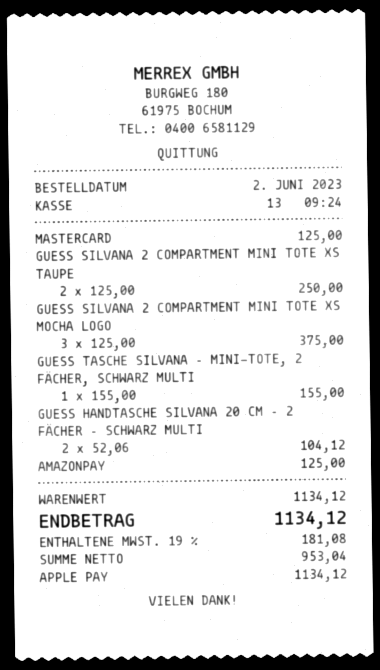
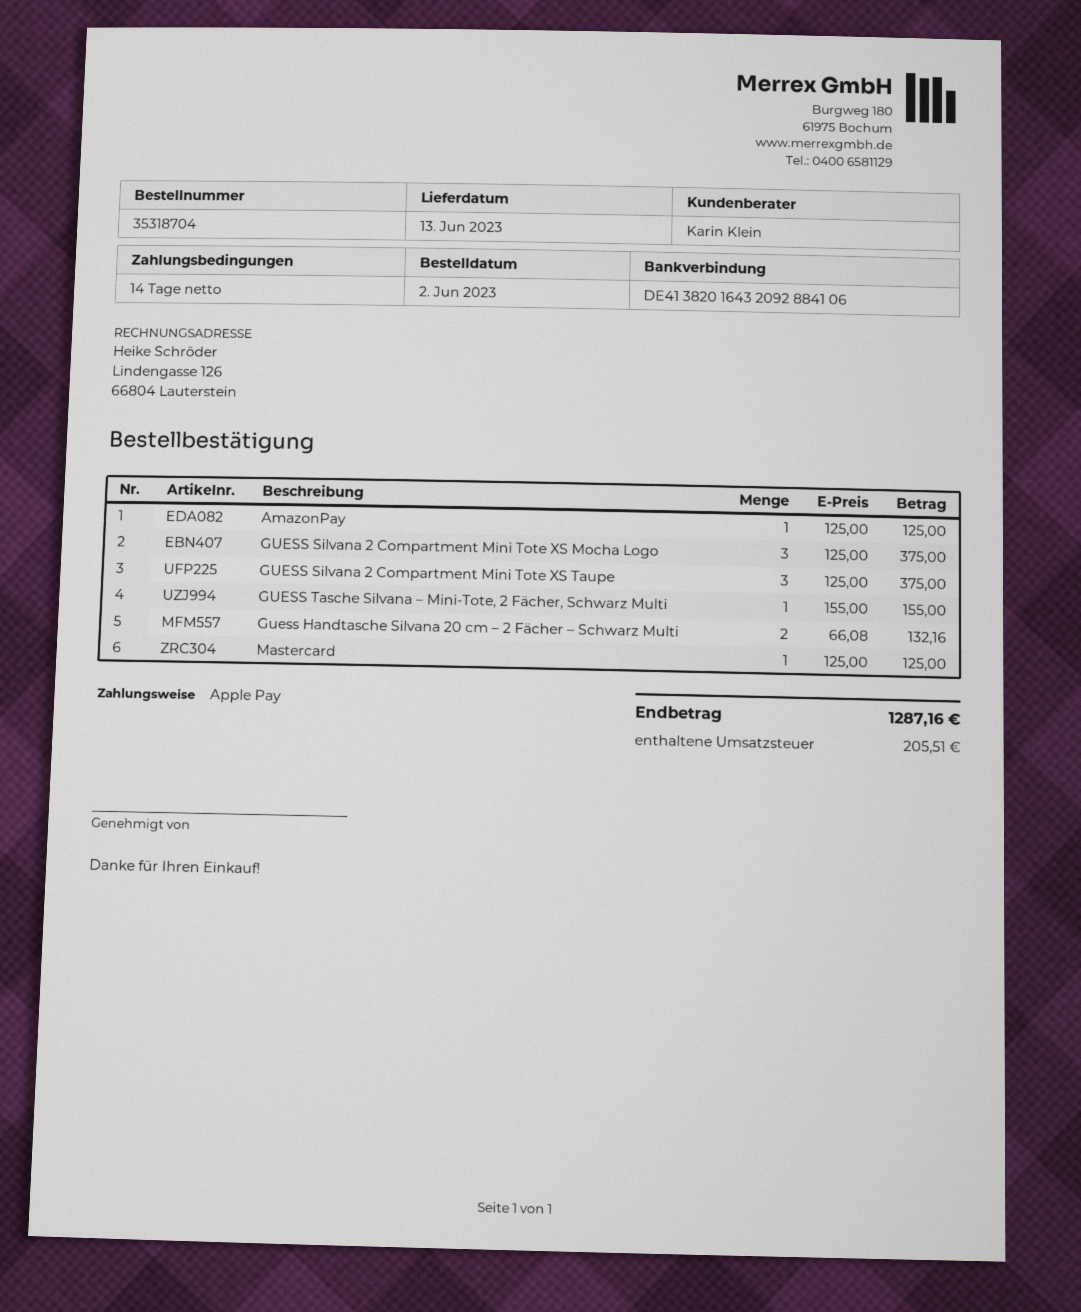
GUESS SILVANA 2 COMPARTMENT MINI TOTE XS TAUPE: 2 x 125.00 = 250.00 -> 3 x 125.00 = 375.00
GUESS HANDTASCHE SILVANA 20 CM – 2 FÄCHER – SCHWARZ MULTI: 2 x 52.06 = 104.12 -> 2 x 66.08 = 132.16
tax: 181.08 -> 205.51
total: 1134.12 -> 1287.16

